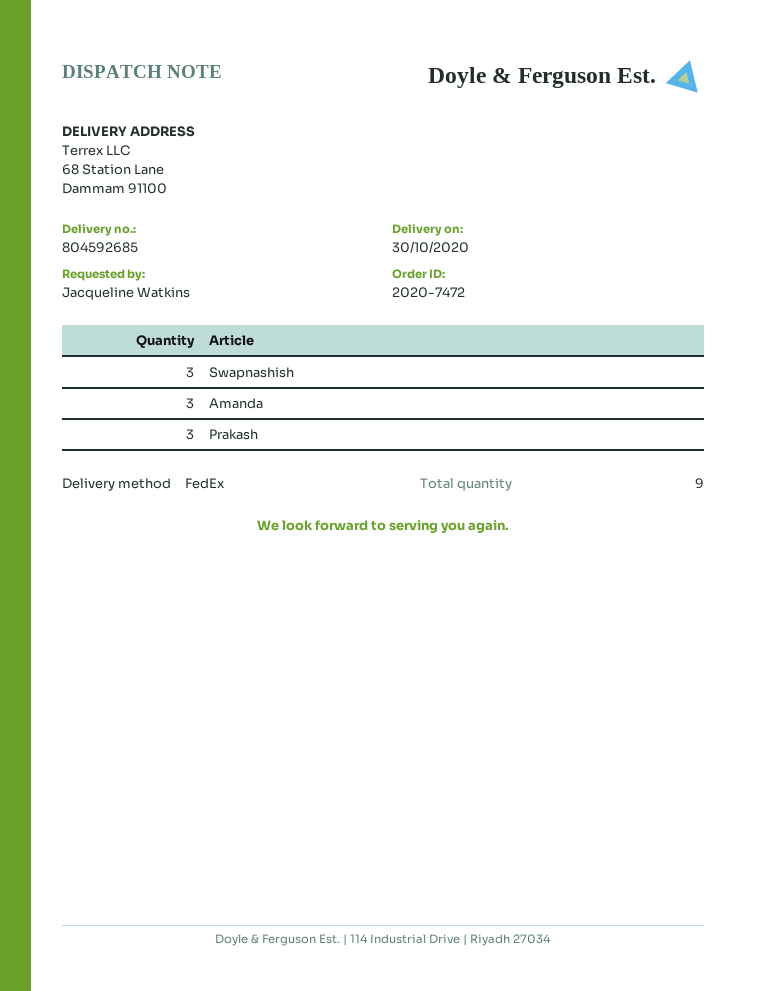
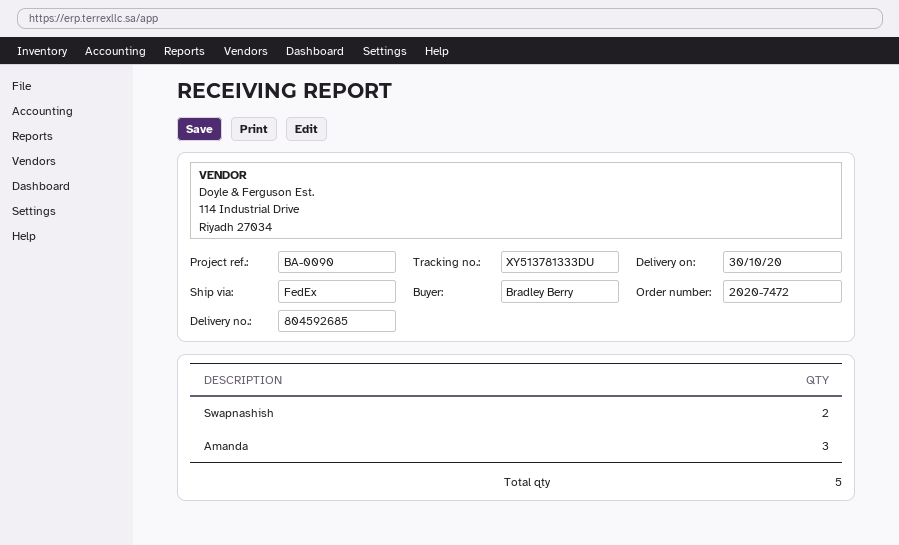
ordered by: Jacqueline Watkins -> Bradley Berry
Swapnashish: 3 -> 2
Prakash: 3 -> none
total quantity: 9 -> 5

